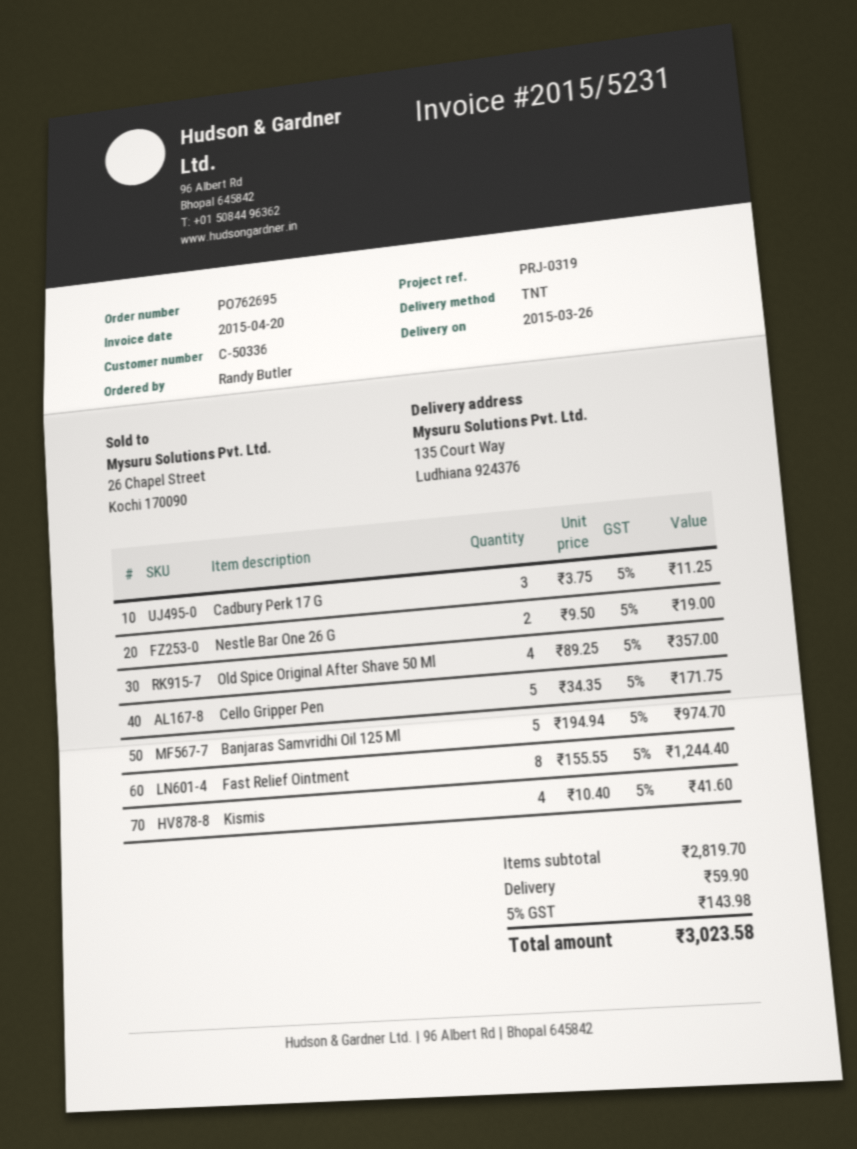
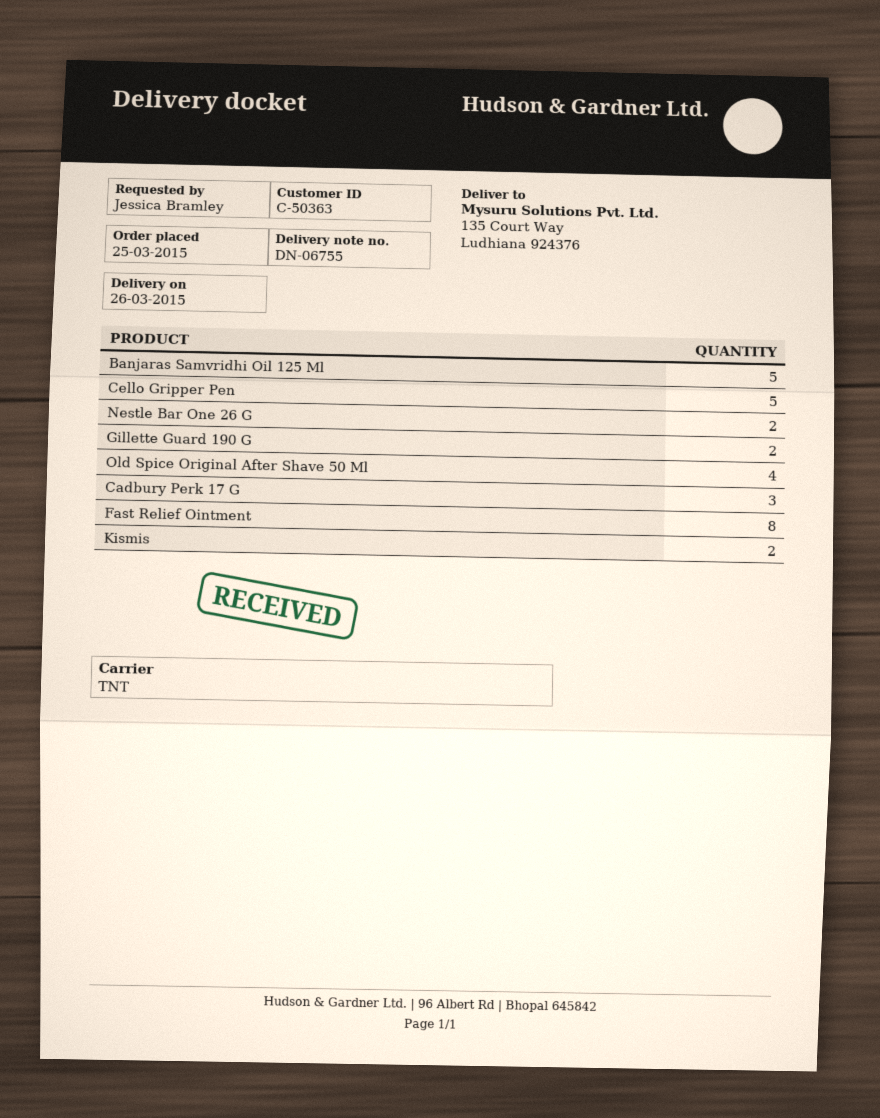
customer number: C-50336 -> C-50363
ordered by: Randy Butler -> Jessica Bramley
Kismis: 4 -> 2
Gillette Guard 190 G: none -> 2

